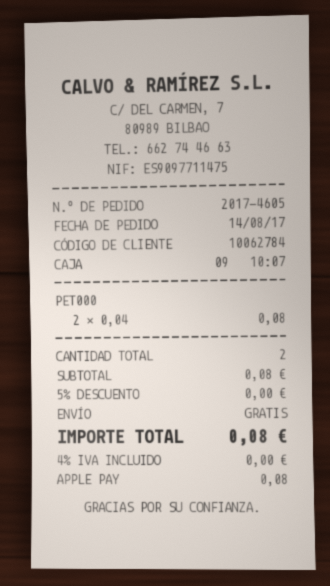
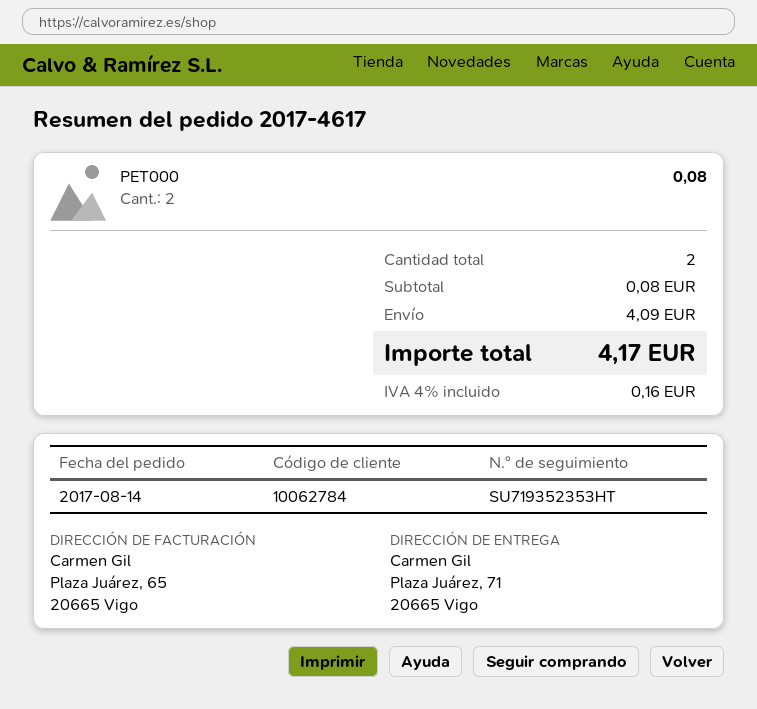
order number: 2017-4605 -> 2017-4617
discount: 5% = 0.00 -> none
shipping: 0.00 -> 4.09
tax: 4% = 0.00 -> 4% = 0.16
total: 0.08 -> 4.17

